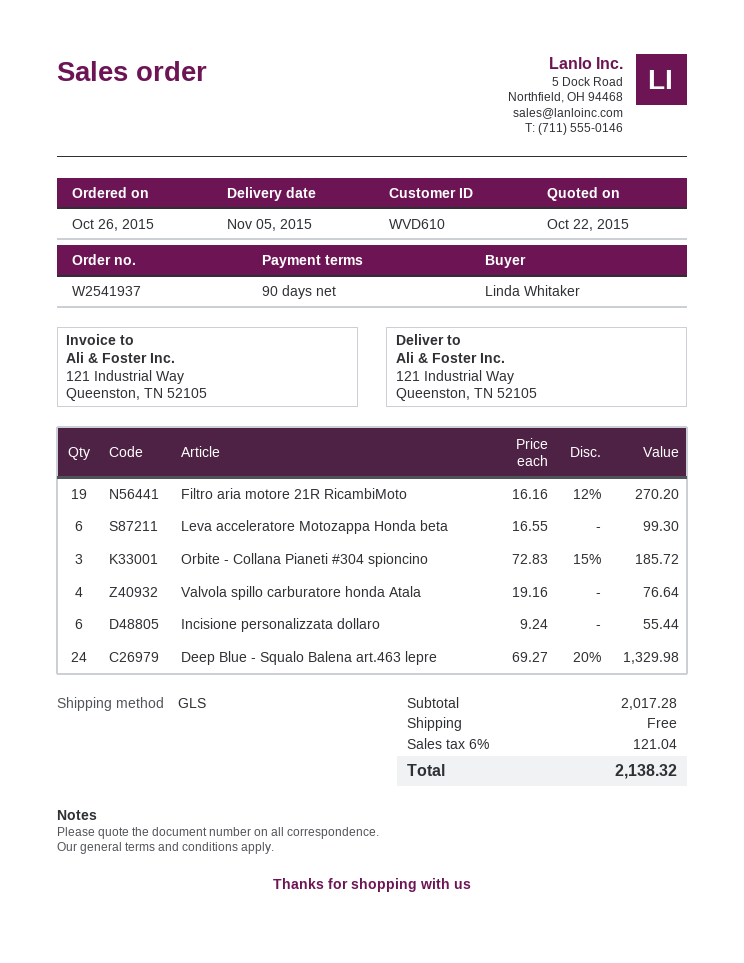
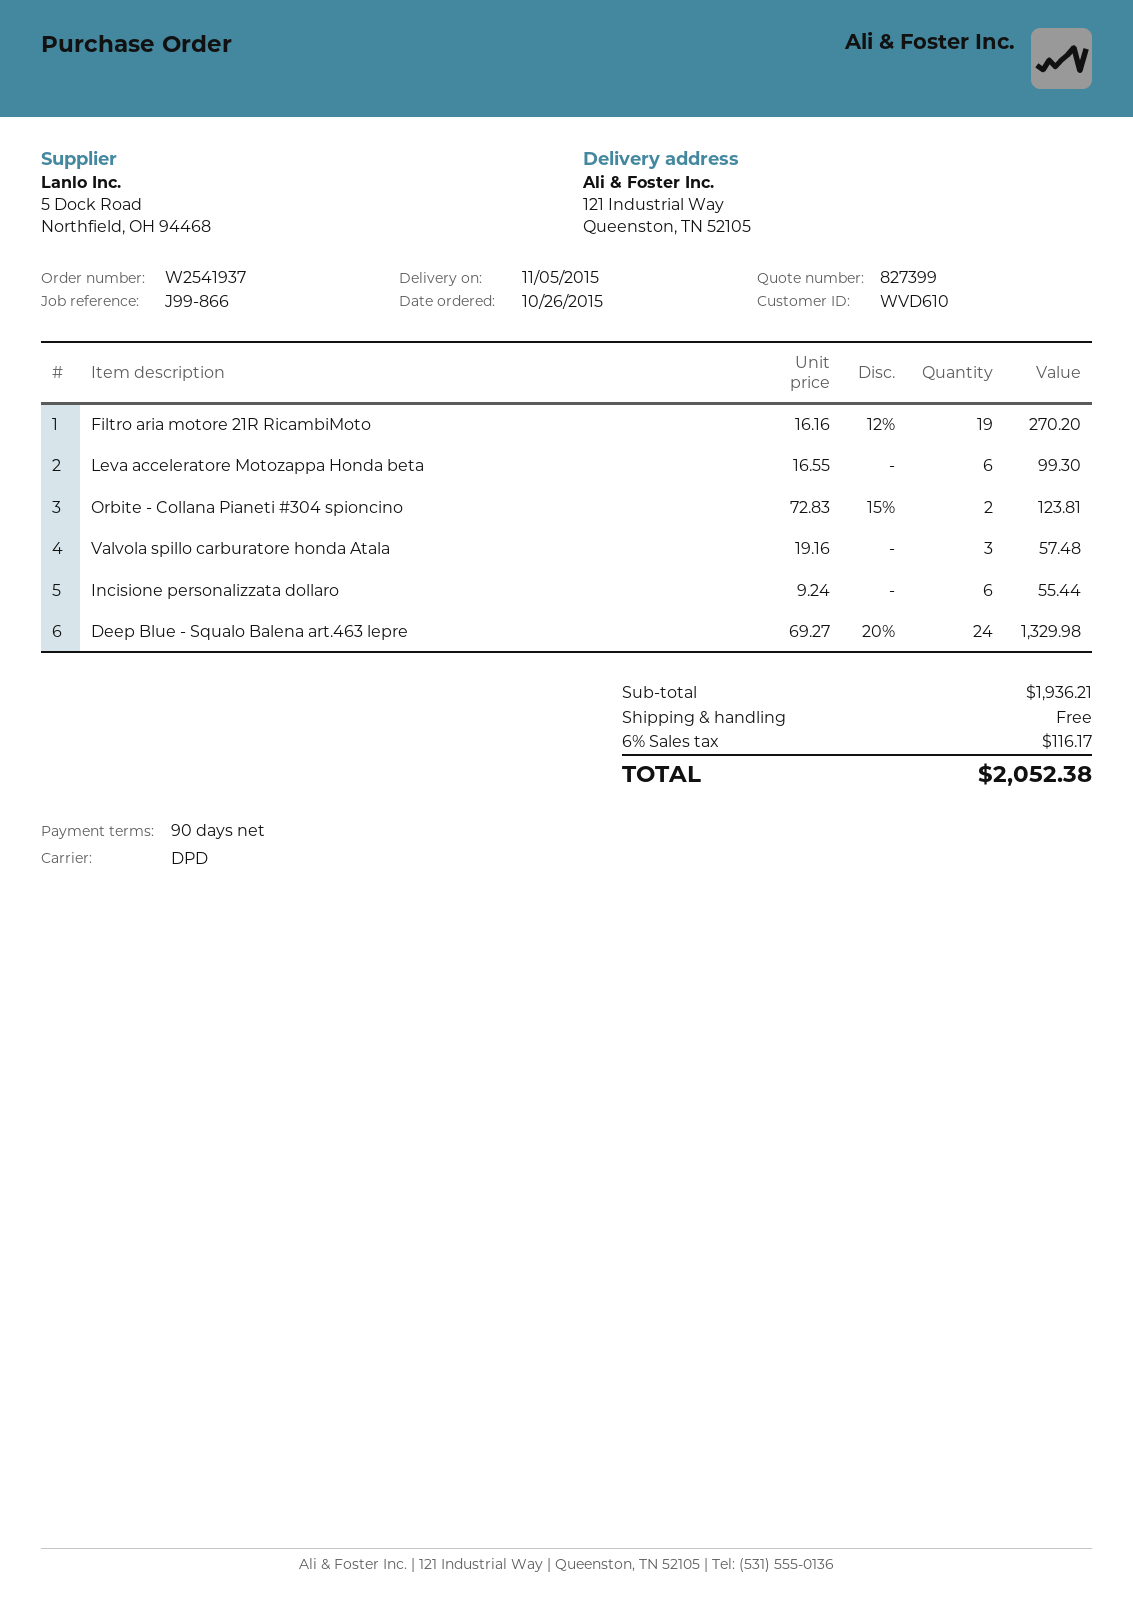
shipping method: GLS -> DPD
Orbite - Collana Pianeti #304 spioncino: 3 x 72.83 - 15% = 185.72 -> 2 x 72.83 - 15% = 123.81
Valvola spillo carburatore honda Atala: 4 x 19.16 = 76.64 -> 3 x 19.16 = 57.48
subtotal: 2017.28 -> 1936.21
tax: 6% = 121.04 -> 6% = 116.17
total: 2138.32 -> 2052.38

